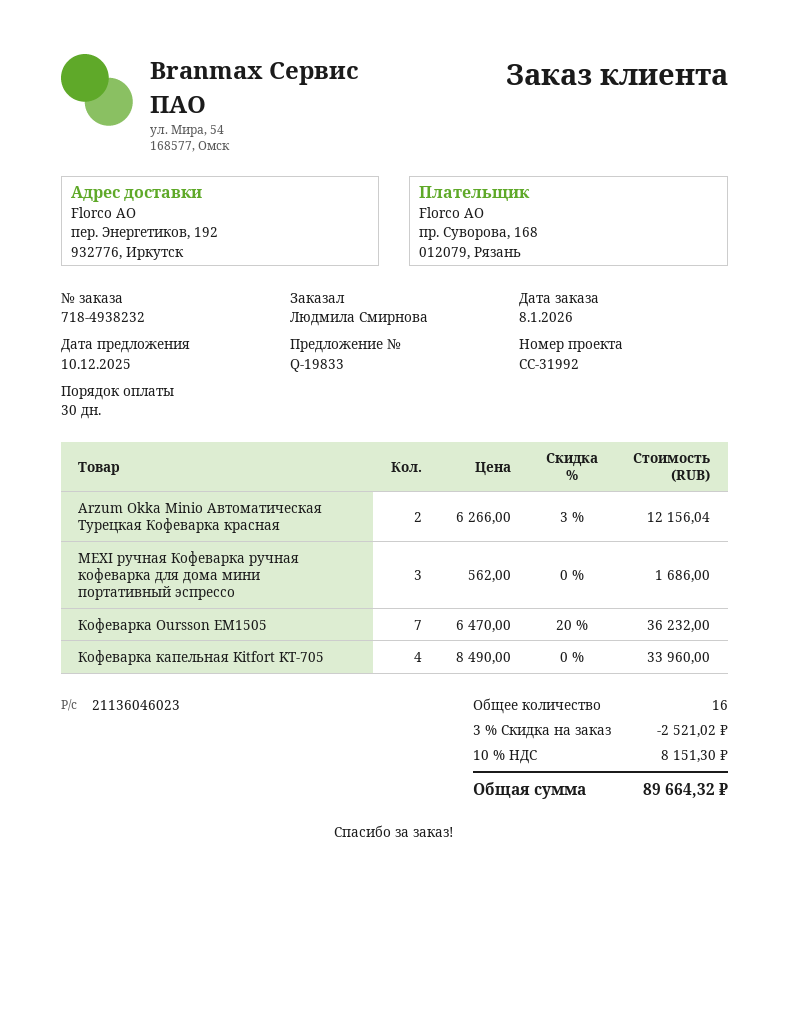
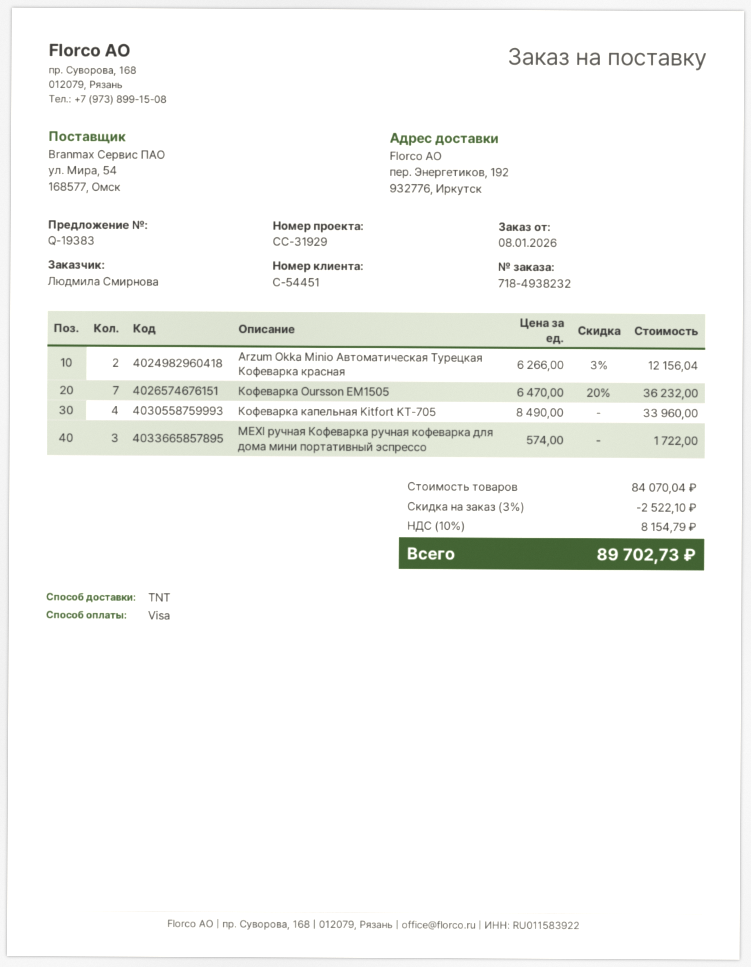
quote number: Q-19833 -> Q-19383
reference: CC-31992 -> CC-31929
MEXI ручная Кофеварка ручная кофеварка для дома мини портативный эспрессо: 3 x 562.00 = 1686.00 -> 3 x 574.00 = 1722.00
discount: 3% = 2521.02 -> 3% = 2522.10
tax: 10% = 8151.30 -> 10% = 8154.79
total: 89664.32 -> 89702.73

